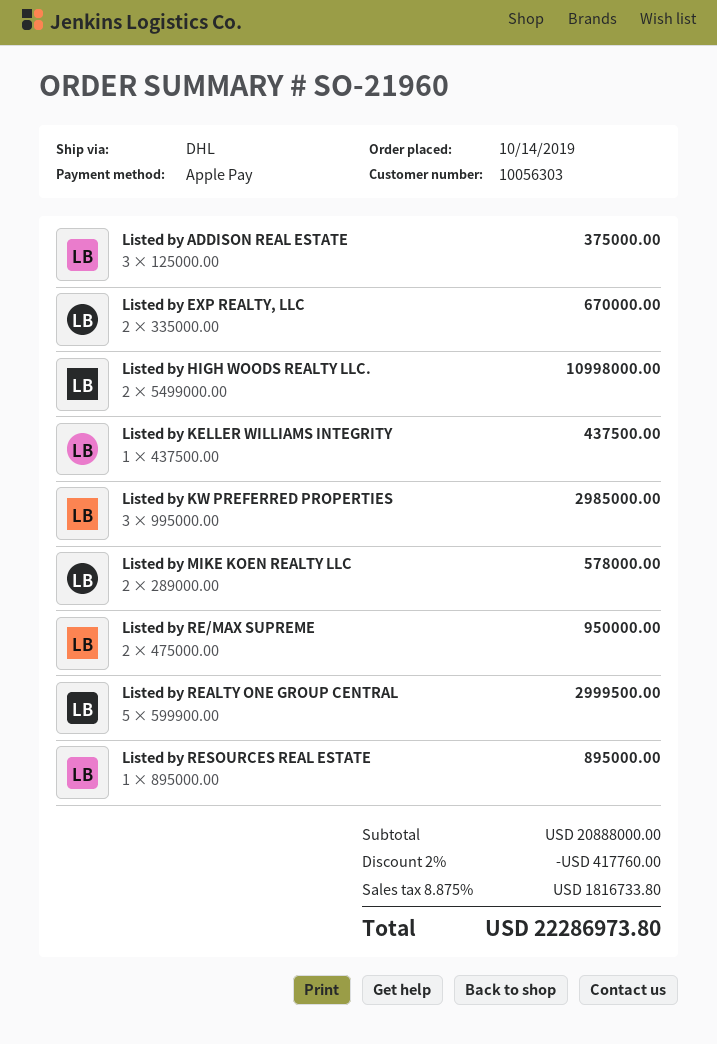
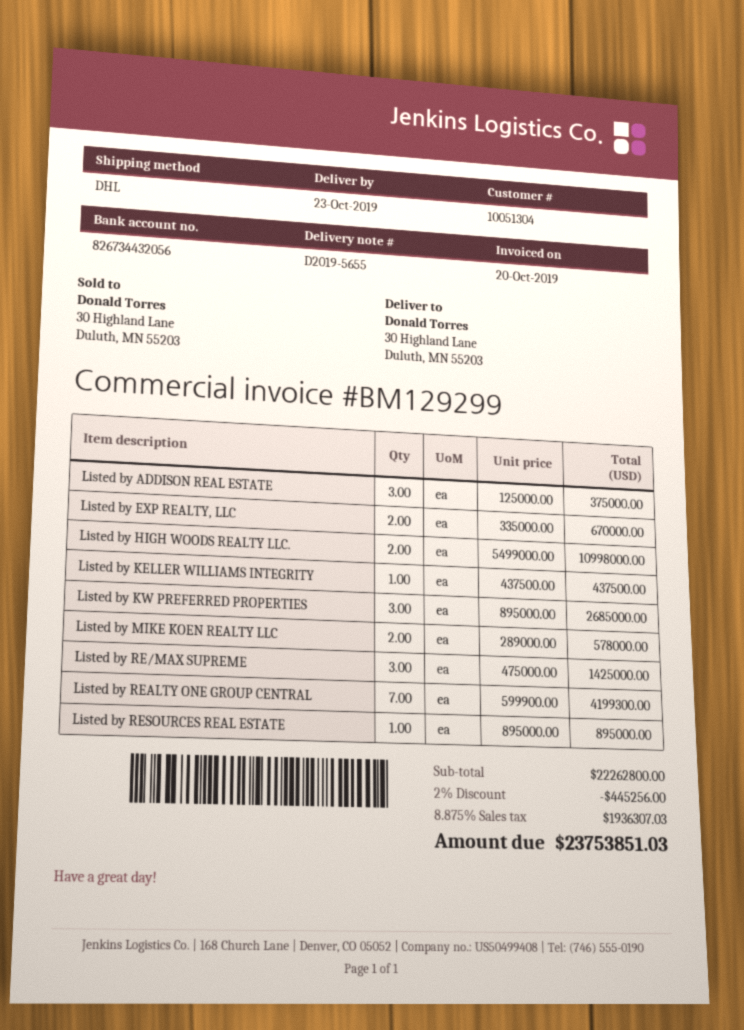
customer number: 10056303 -> 10051304
Listed by KW PREFERRED PROPERTIES: 3 x 995000.00 = 2985000.00 -> 3 x 895000.00 = 2685000.00
Listed by RE/MAX SUPREME: 2 x 475000.00 = 950000.00 -> 3 x 475000.00 = 1425000.00
Listed by REALTY ONE GROUP CENTRAL: 5 x 599900.00 = 2999500.00 -> 7 x 599900.00 = 4199300.00
subtotal: 20888000.00 -> 22262800.00
discount: 2% = 417760.00 -> 2% = 445256.00
tax: 8.875% = 1816733.80 -> 8.875% = 1936307.03
total: 22286973.80 -> 23753851.03

